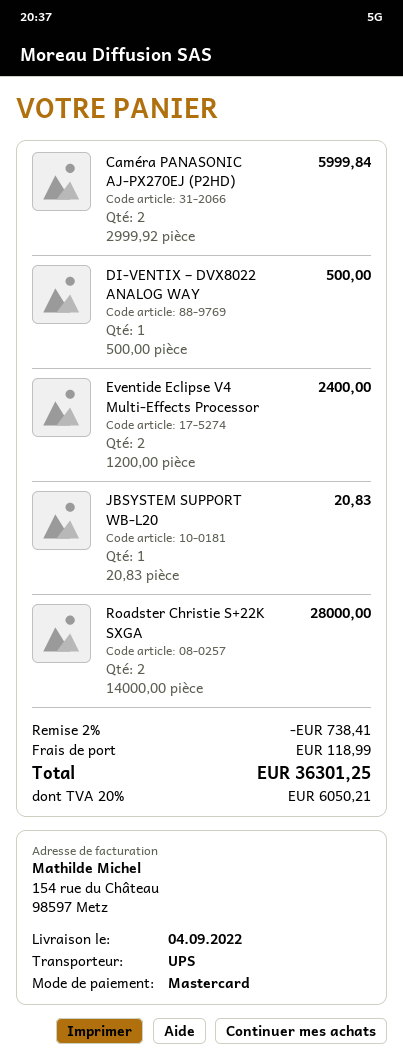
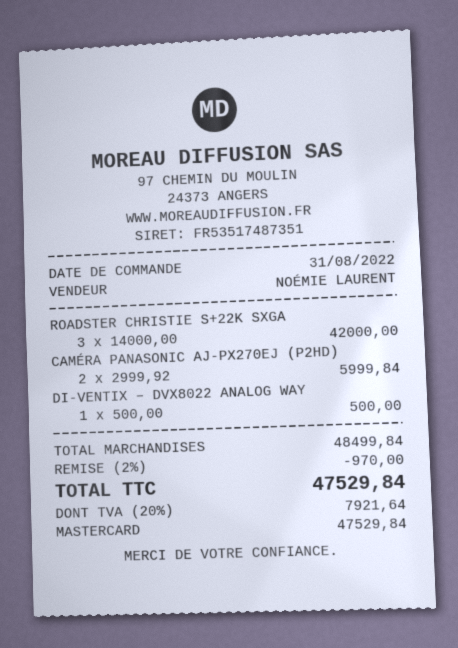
Eventide Eclipse V4 Multi-Effects Processor: 2 x 1200.00 = 2400.00 -> none
JBSYSTEM SUPPORT WB-L20: 1 x 20.83 = 20.83 -> none
Roadster Christie S+22K SXGA: 2 x 14000.00 = 28000.00 -> 3 x 14000.00 = 42000.00
discount: 2% = 738.41 -> 2% = 970.00
shipping: 118.99 -> none
tax: 20% = 6050.21 -> 20% = 7921.64
total: 36301.25 -> 47529.84

